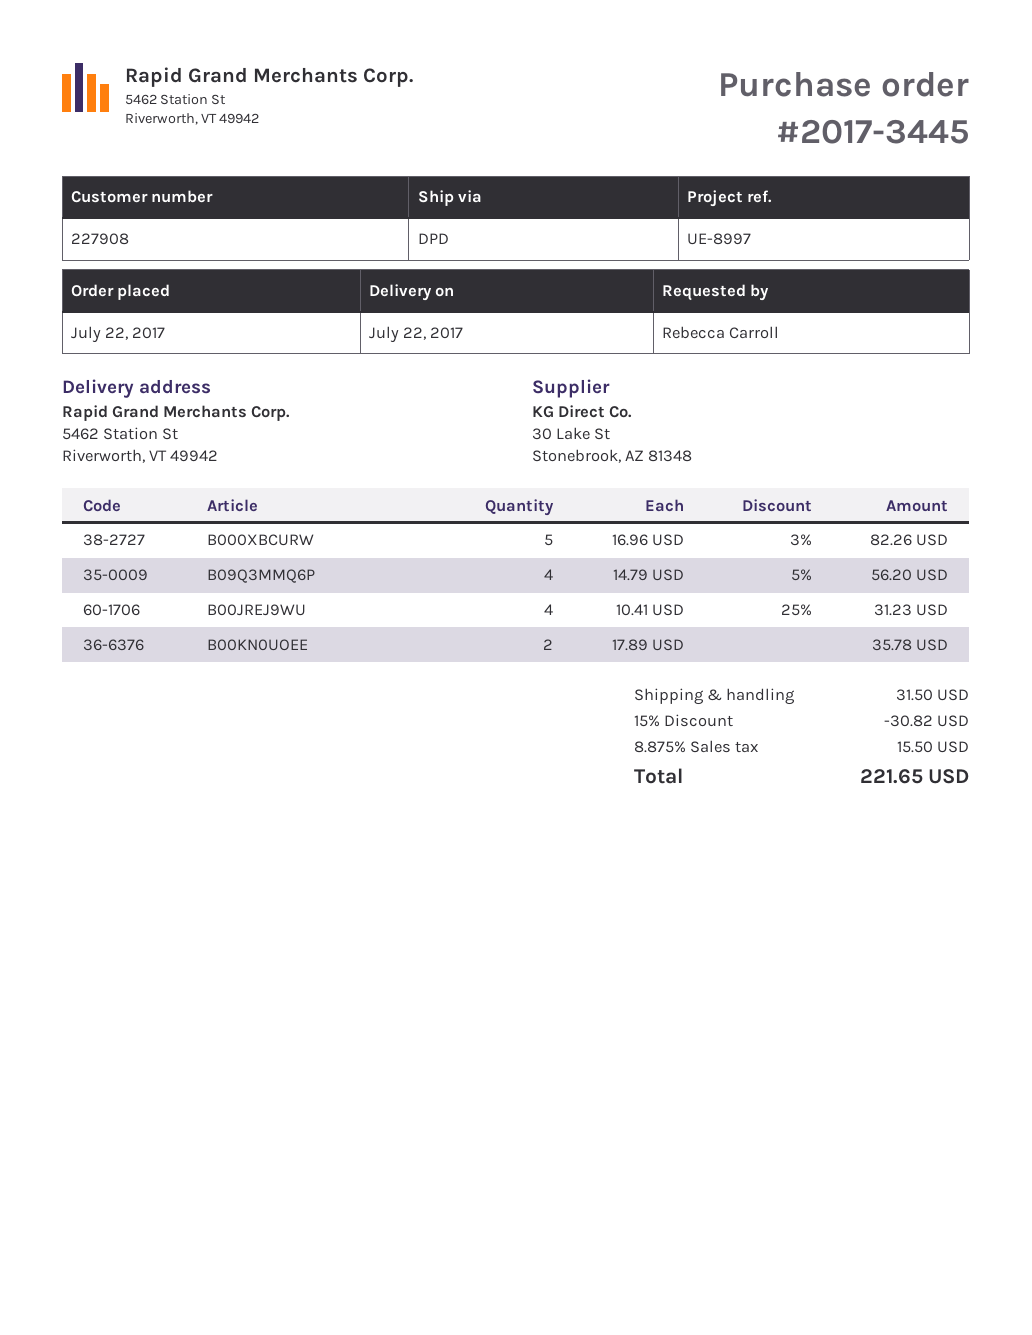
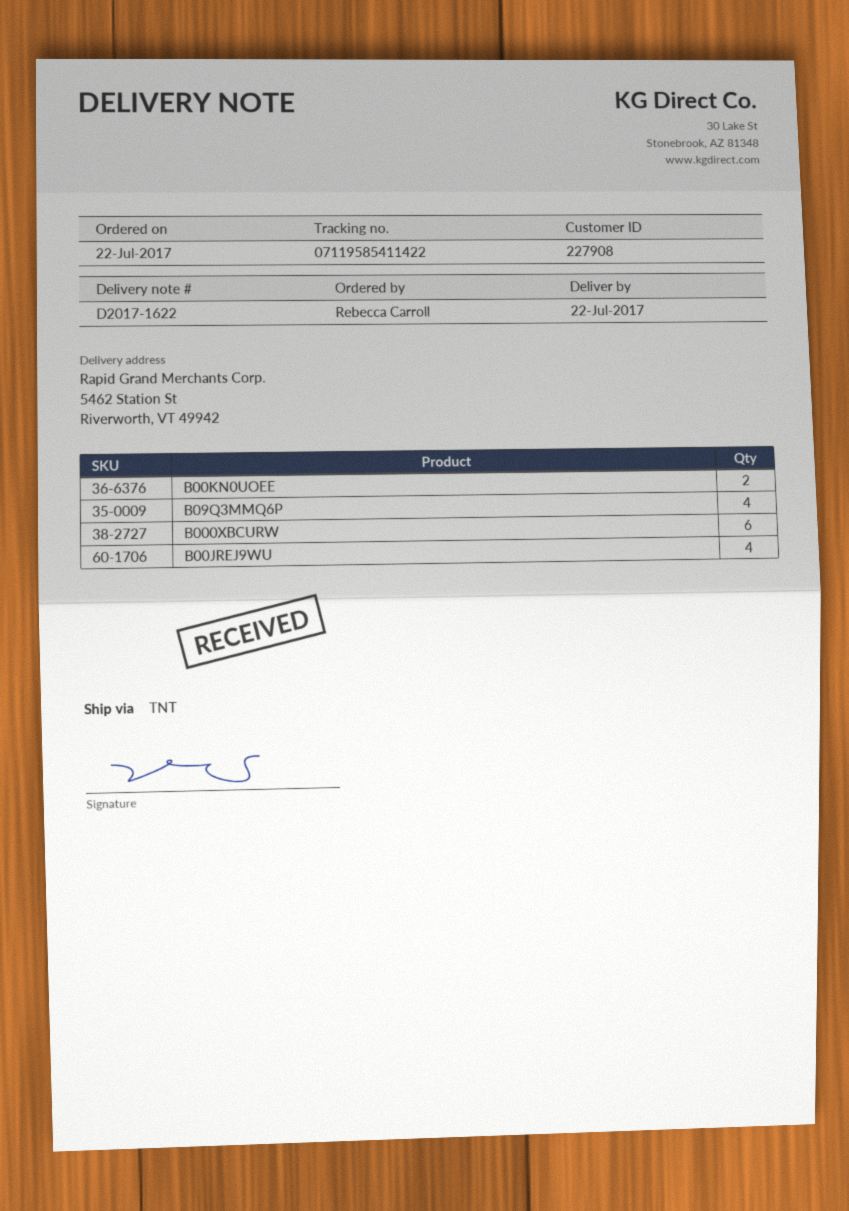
shipping method: DPD -> TNT
B000XBCURW: 5 -> 6

